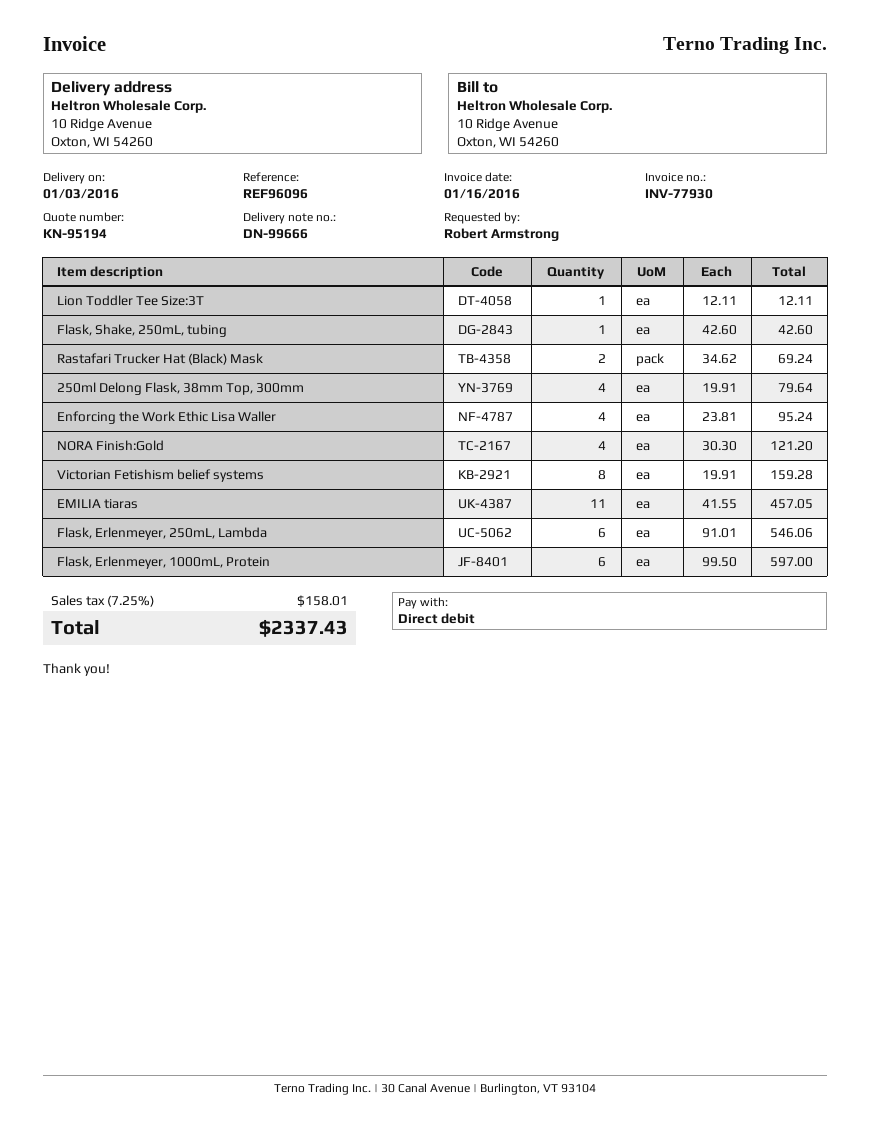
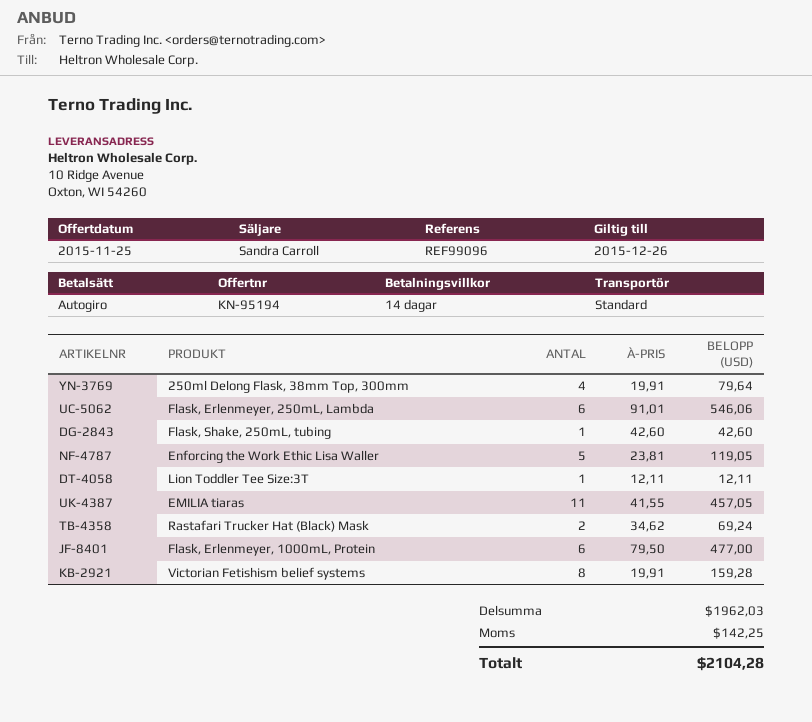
reference: REF96096 -> REF99096
Enforcing the Work Ethic Lisa Waller: 4 x 23.81 = 95.24 -> 5 x 23.81 = 119.05
NORA Finish:Gold: 4 x 30.30 = 121.20 -> none
Flask, Erlenmeyer, 1000mL, Protein: 6 x 99.50 = 597.00 -> 6 x 79.50 = 477.00
tax: 158.01 -> 142.25
total: 2337.43 -> 2104.28

